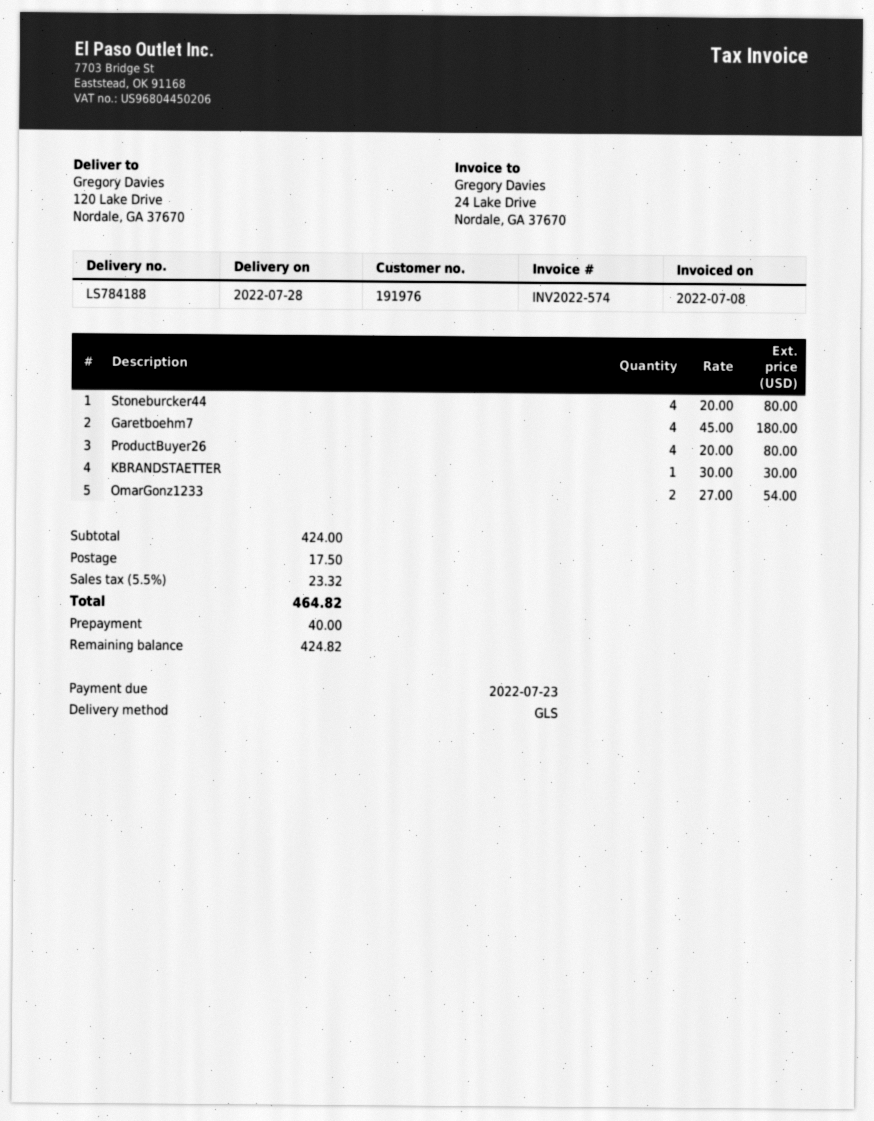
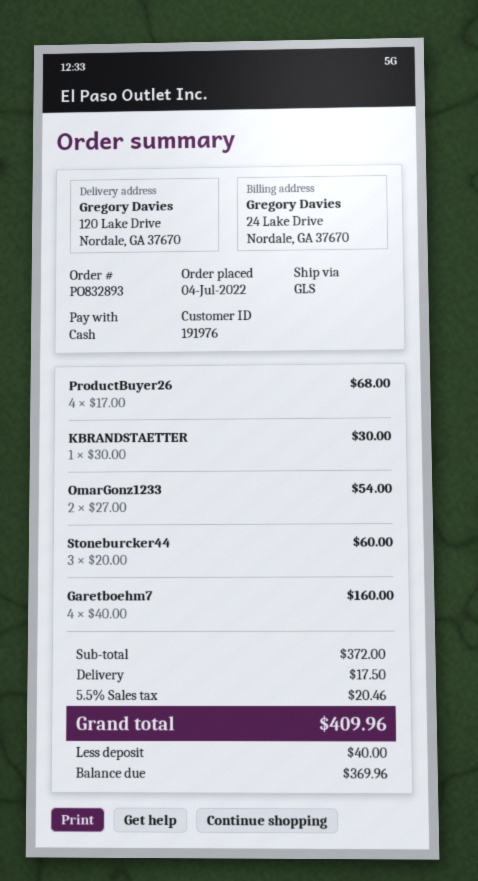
Stoneburcker44: 4 x 20.00 = 80.00 -> 3 x 20.00 = 60.00
Garetboehm7: 4 x 45.00 = 180.00 -> 4 x 40.00 = 160.00
ProductBuyer26: 4 x 20.00 = 80.00 -> 4 x 17.00 = 68.00
subtotal: 424.00 -> 372.00
tax: 5.5% = 23.32 -> 5.5% = 20.46
total: 464.82 -> 409.96
balance: 424.82 -> 369.96

